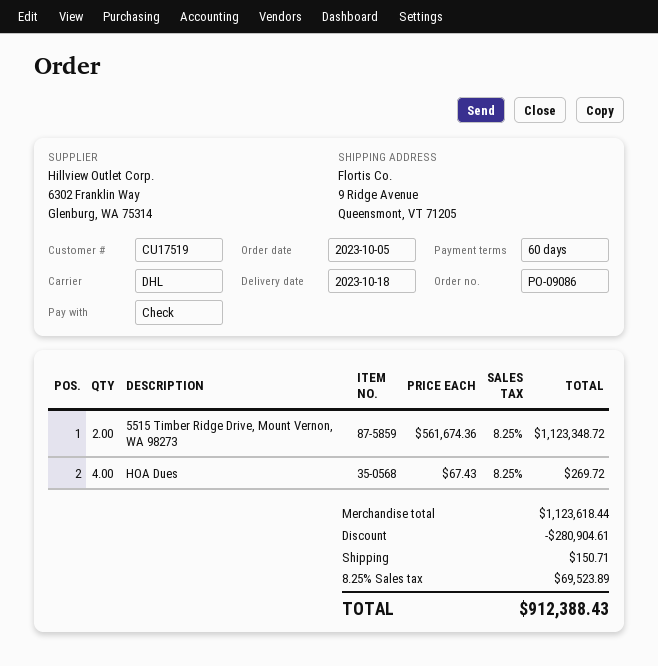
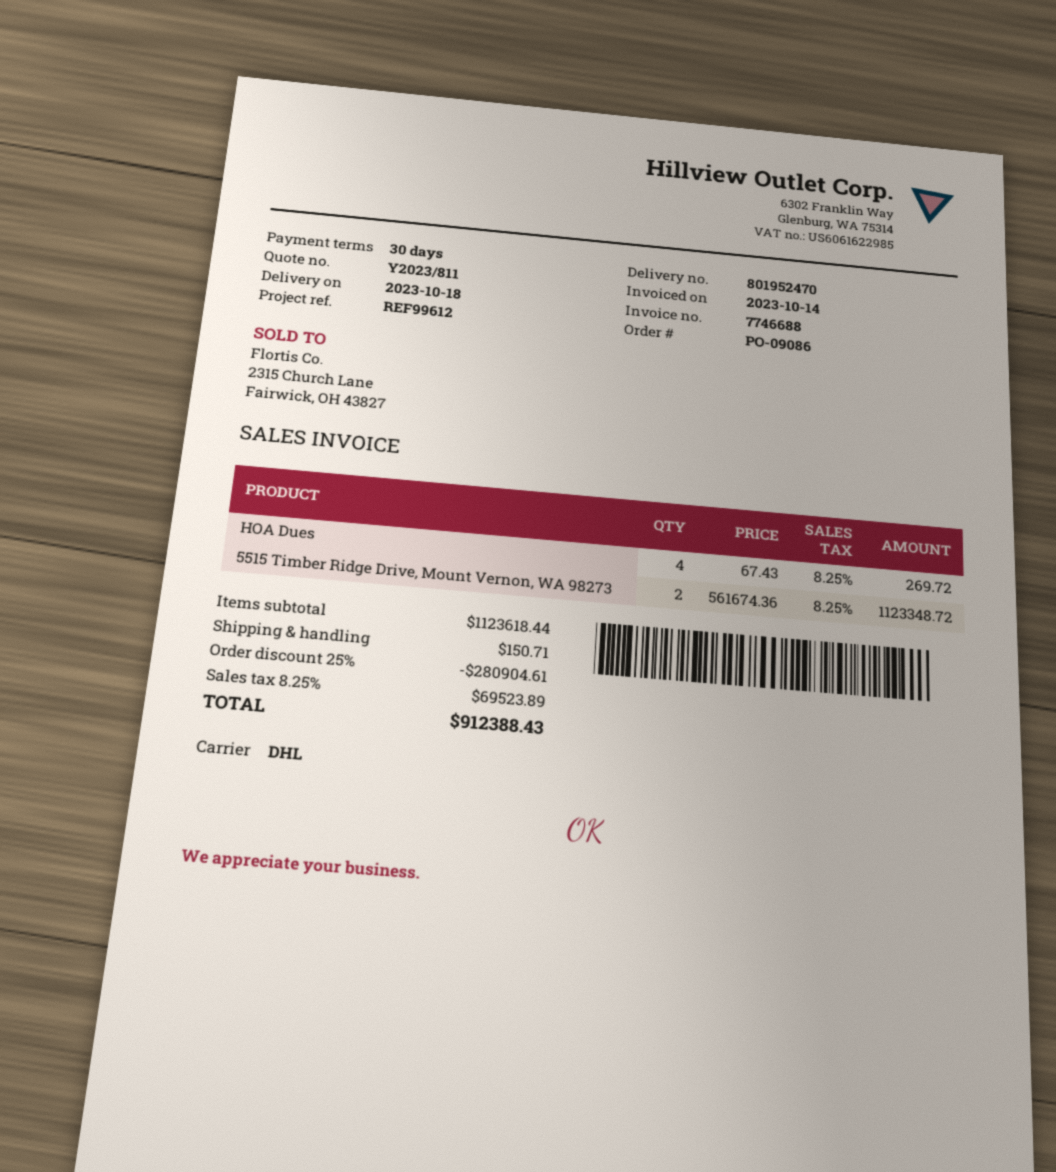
payment terms: 60 days -> 30 days

